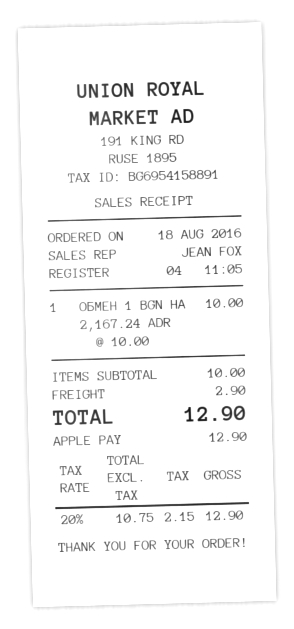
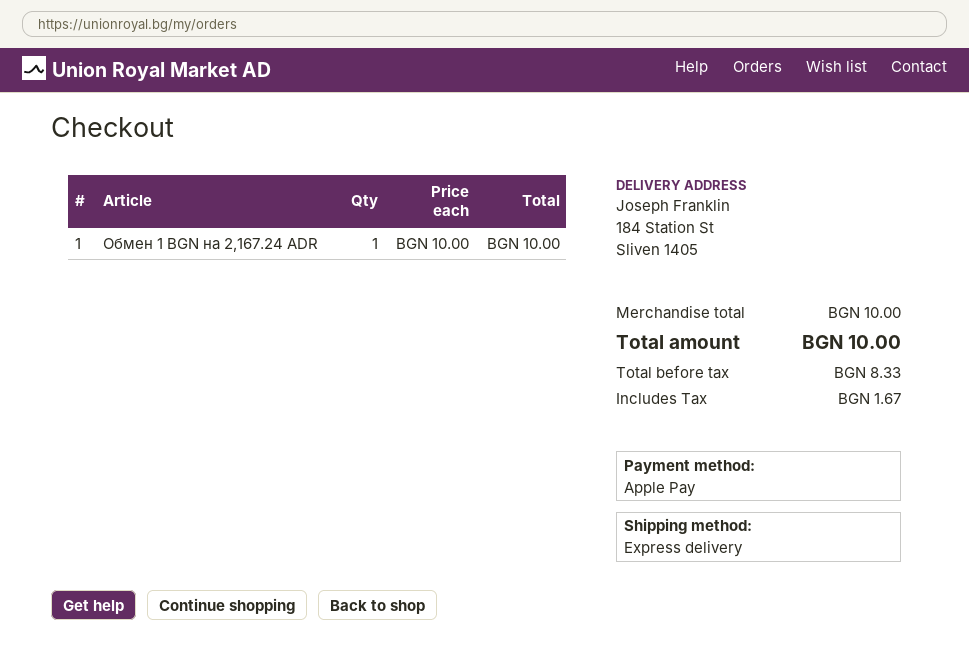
shipping: 2.90 -> none
net: 10.75 -> 8.33
tax: 2.15 -> 1.67
total: 12.90 -> 10.00

